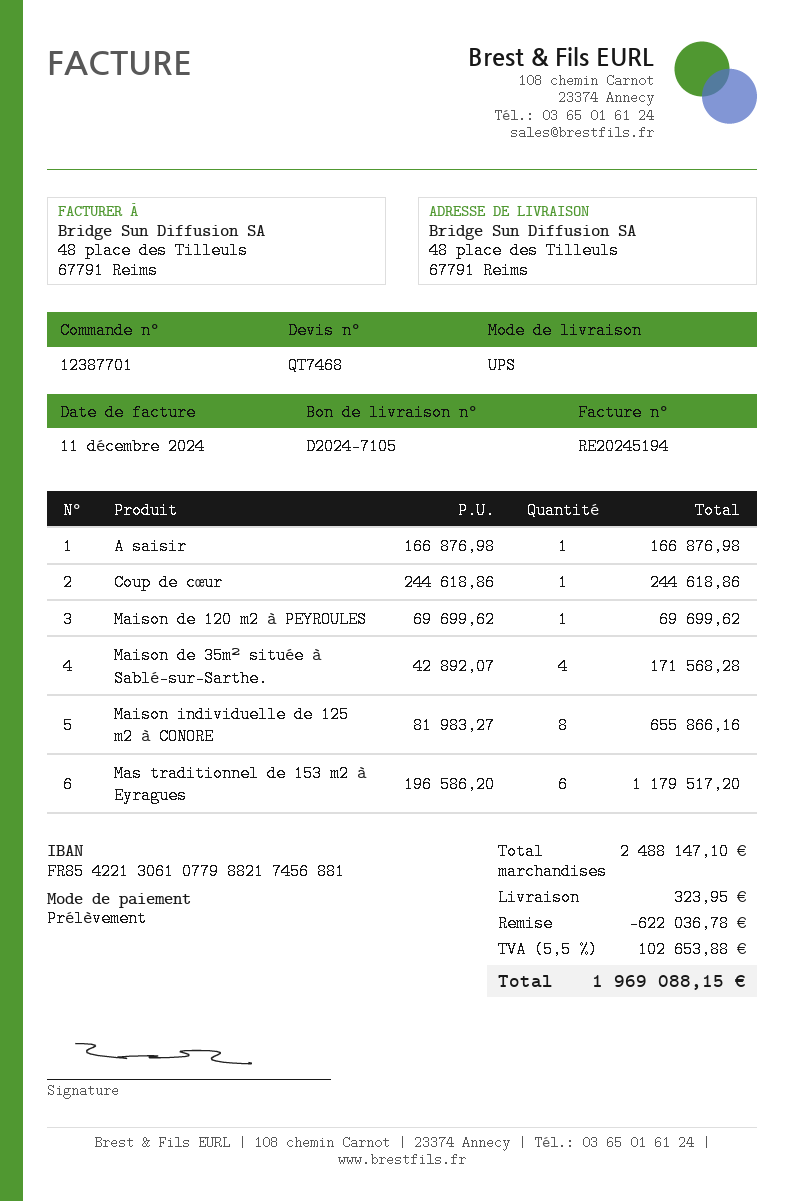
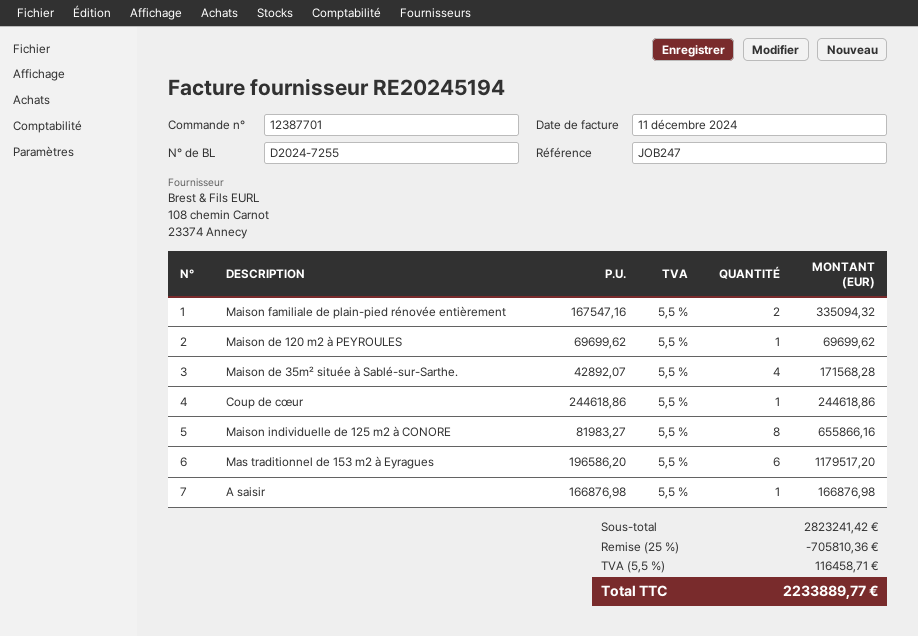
delivery note number: D2024-7105 -> D2024-7255
Maison familiale de plain-pied rénovée entièrement: none -> 2 x 167547.16 = 335094.32
subtotal: 2488147.10 -> 2823241.42
discount: 622036.78 -> 705810.36
shipping: 323.95 -> none
tax: 5.5% = 102653.88 -> 5.5% = 116458.71
total: 1969088.15 -> 2233889.77

